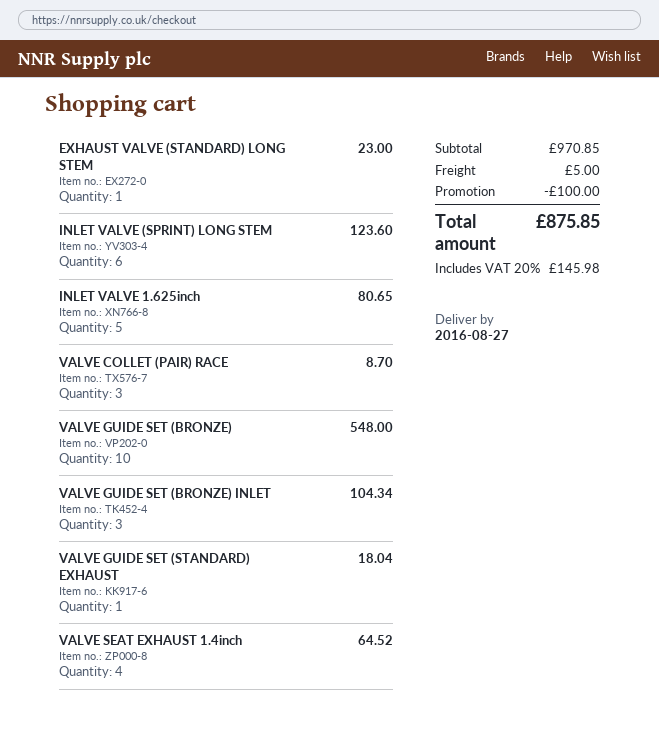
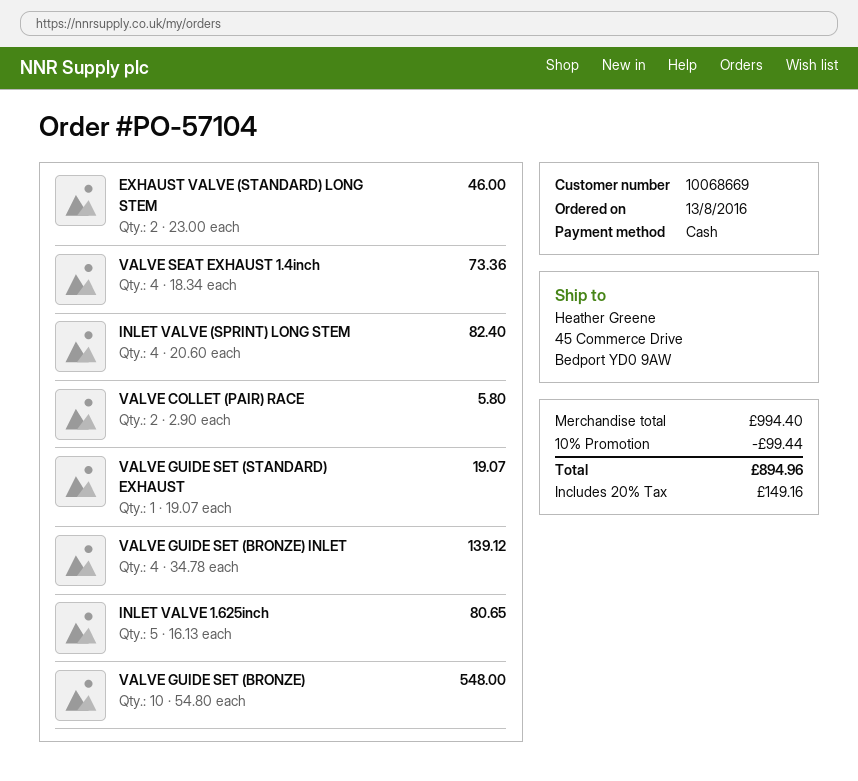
EXHAUST VALVE (STANDARD) LONG STEM: 1 for 23.00 -> 2 for 46.00
INLET VALVE (SPRINT) LONG STEM: 6 for 123.60 -> 4 for 82.40
VALVE COLLET (PAIR) RACE: 3 for 8.70 -> 2 for 5.80
VALVE GUIDE SET (BRONZE) INLET: 3 for 104.34 -> 4 for 139.12
VALVE GUIDE SET (STANDARD) EXHAUST: 1 for 18.04 -> 1 for 19.07
VALVE SEAT EXHAUST 1.4inch: 4 for 64.52 -> 4 for 73.36
subtotal: 970.85 -> 994.40
discount: 100.00 -> 99.44
shipping: 5.00 -> none
tax: 20% = 145.98 -> 20% = 149.16
total: 875.85 -> 894.96

